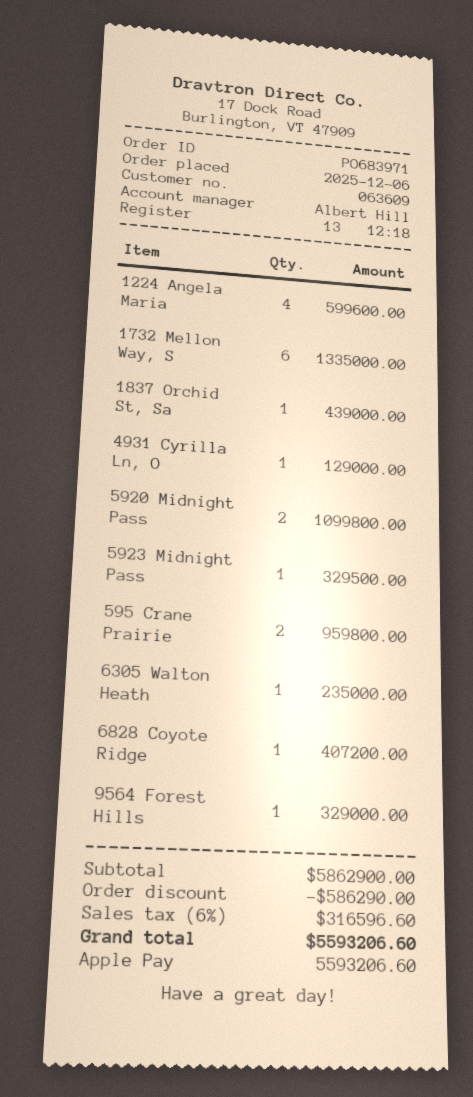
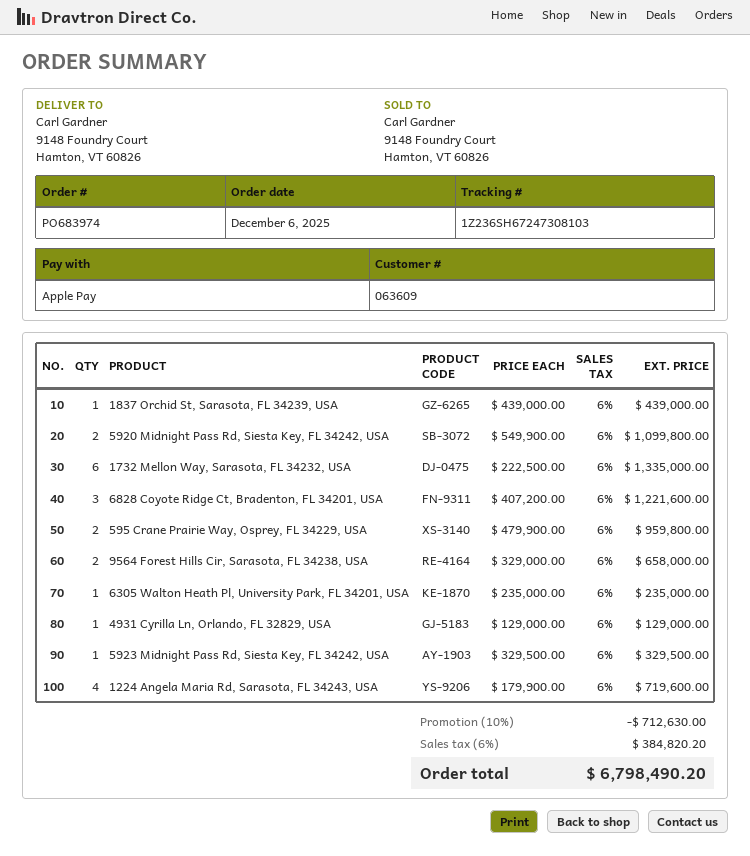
order number: PO683971 -> PO683974
1224 Angela Maria: 4 for 599600.00 -> 4 for 719600.00
6828 Coyote Ridge: 1 for 407200.00 -> 3 for 1221600.00
9564 Forest Hills: 1 for 329000.00 -> 2 for 658000.00
discount: 586290.00 -> 712630.00
tax: 6% = 316596.60 -> 6% = 384820.20
total: 5593206.60 -> 6798490.20

